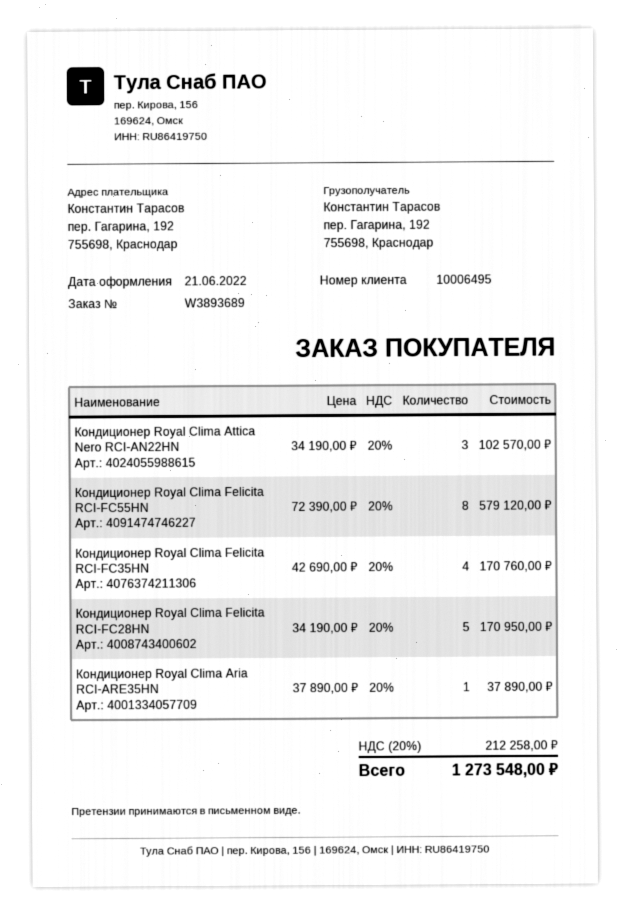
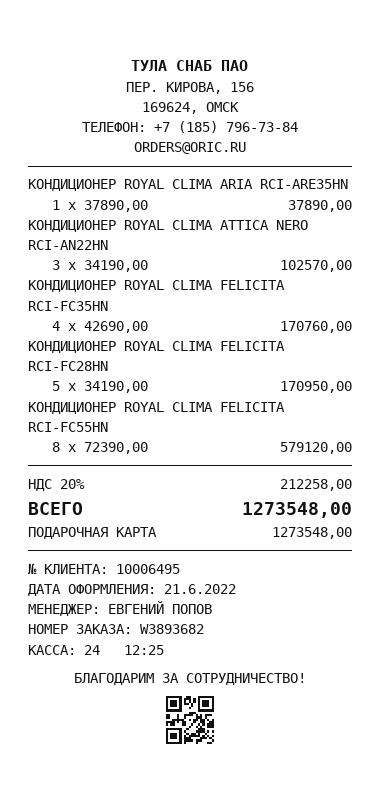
order number: W3893689 -> W3893682

